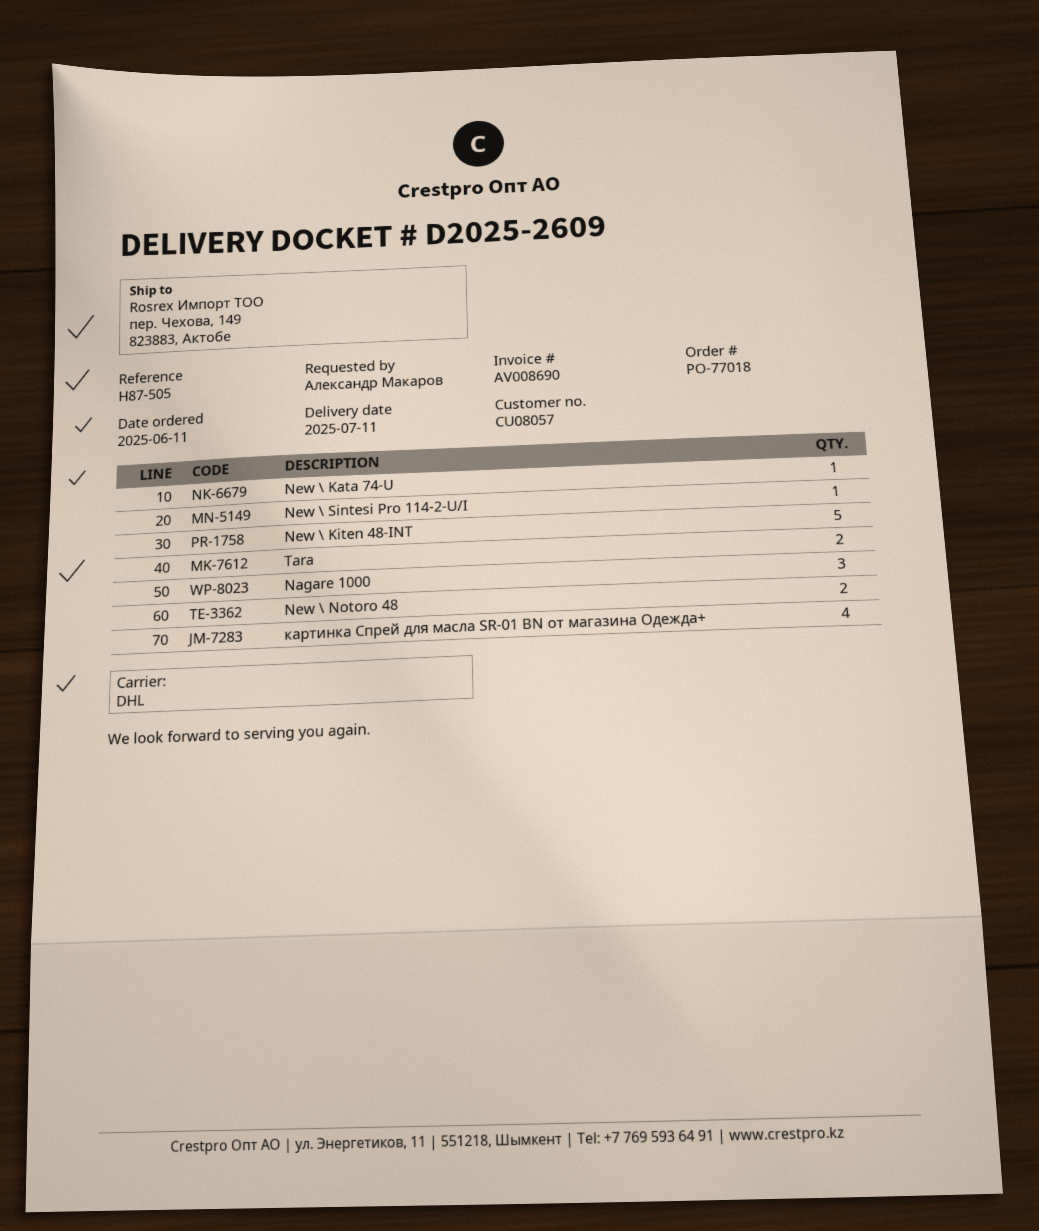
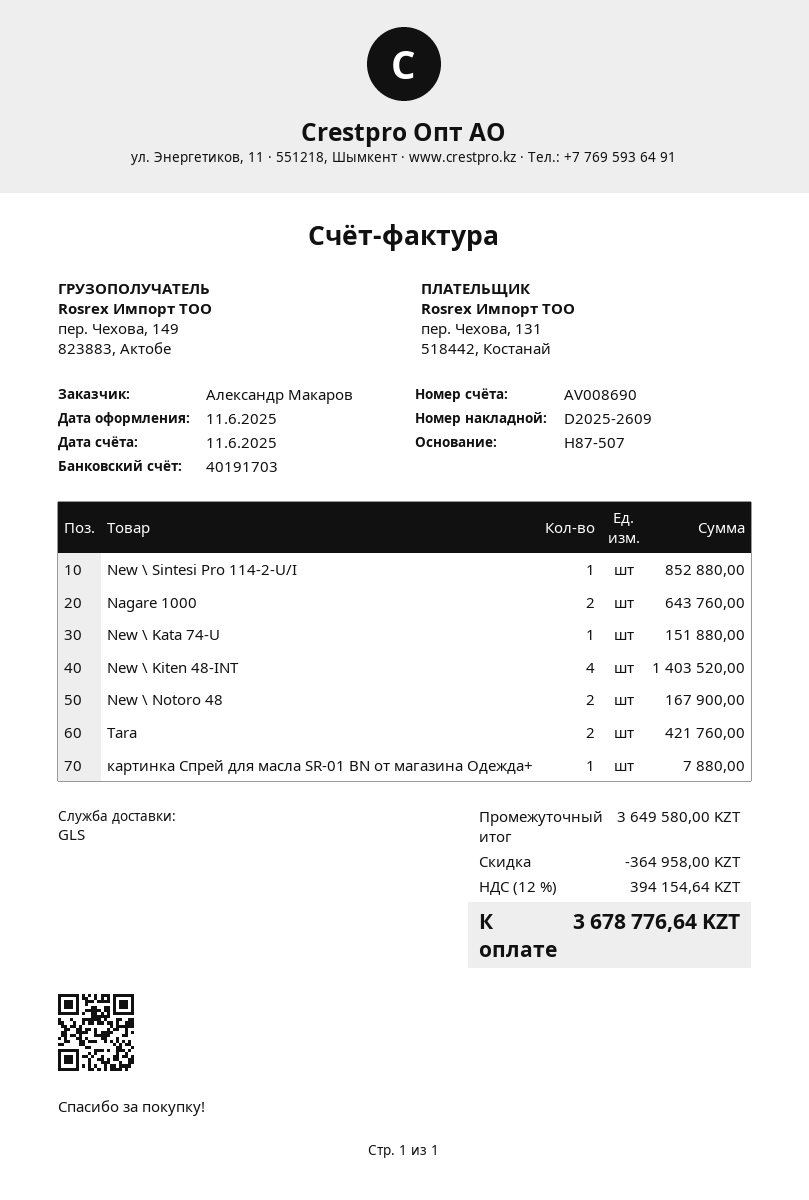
reference: H87-505 -> H87-507
shipping method: DHL -> GLS
New \ Kiten 48-INT: 5 -> 4
Nagare 1000: 3 -> 2
картинка Спрей для масла SR-01 BN от магазина Одежда+: 4 -> 1

